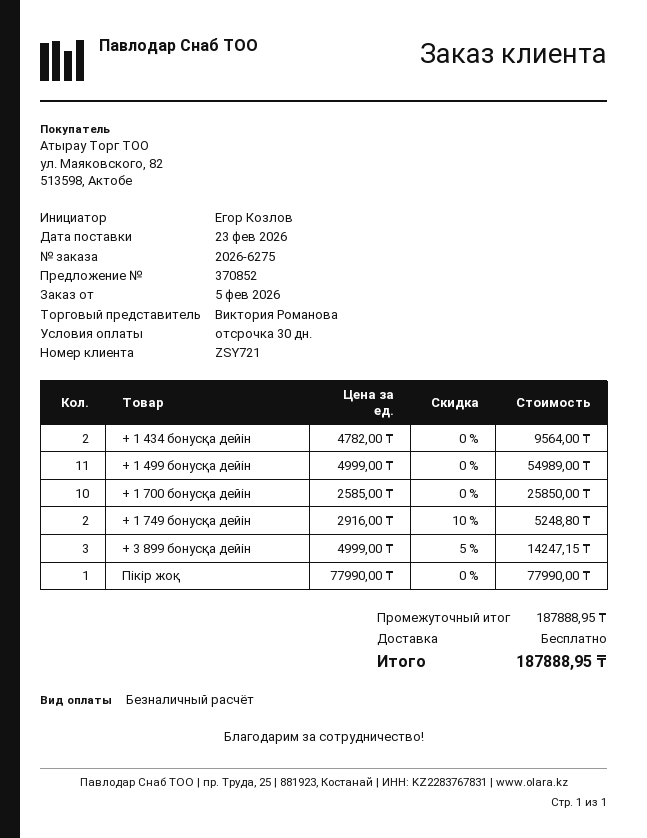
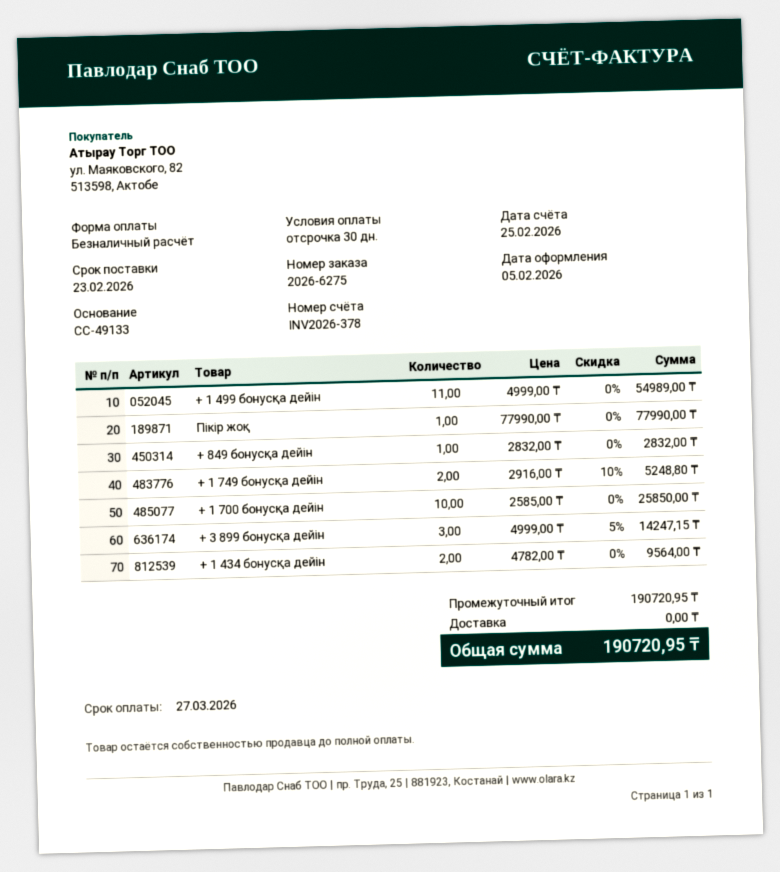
+ 849 бонусқа дейін: none -> 1 x 2832.00 = 2832.00
subtotal: 187888.95 -> 190720.95
total: 187888.95 -> 190720.95

